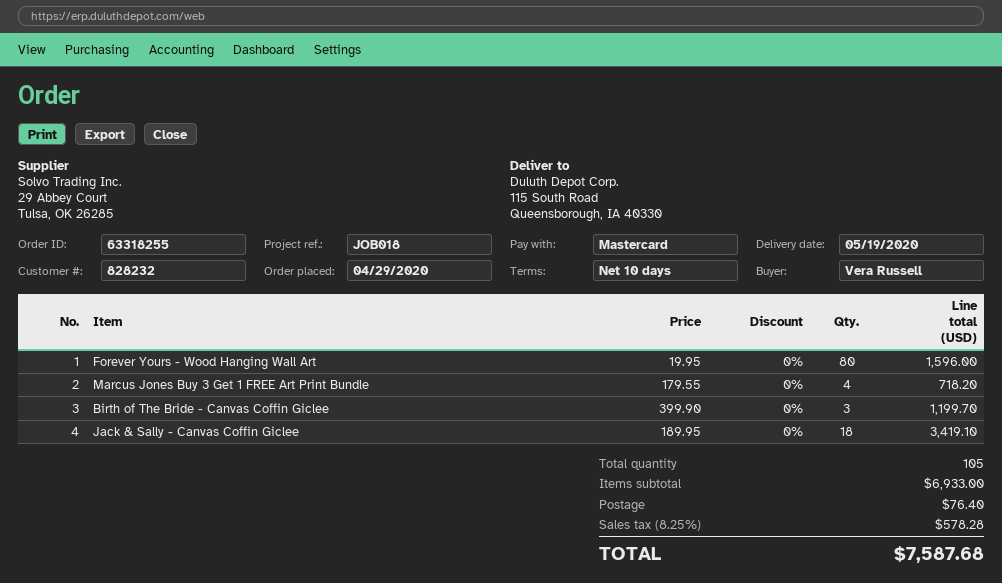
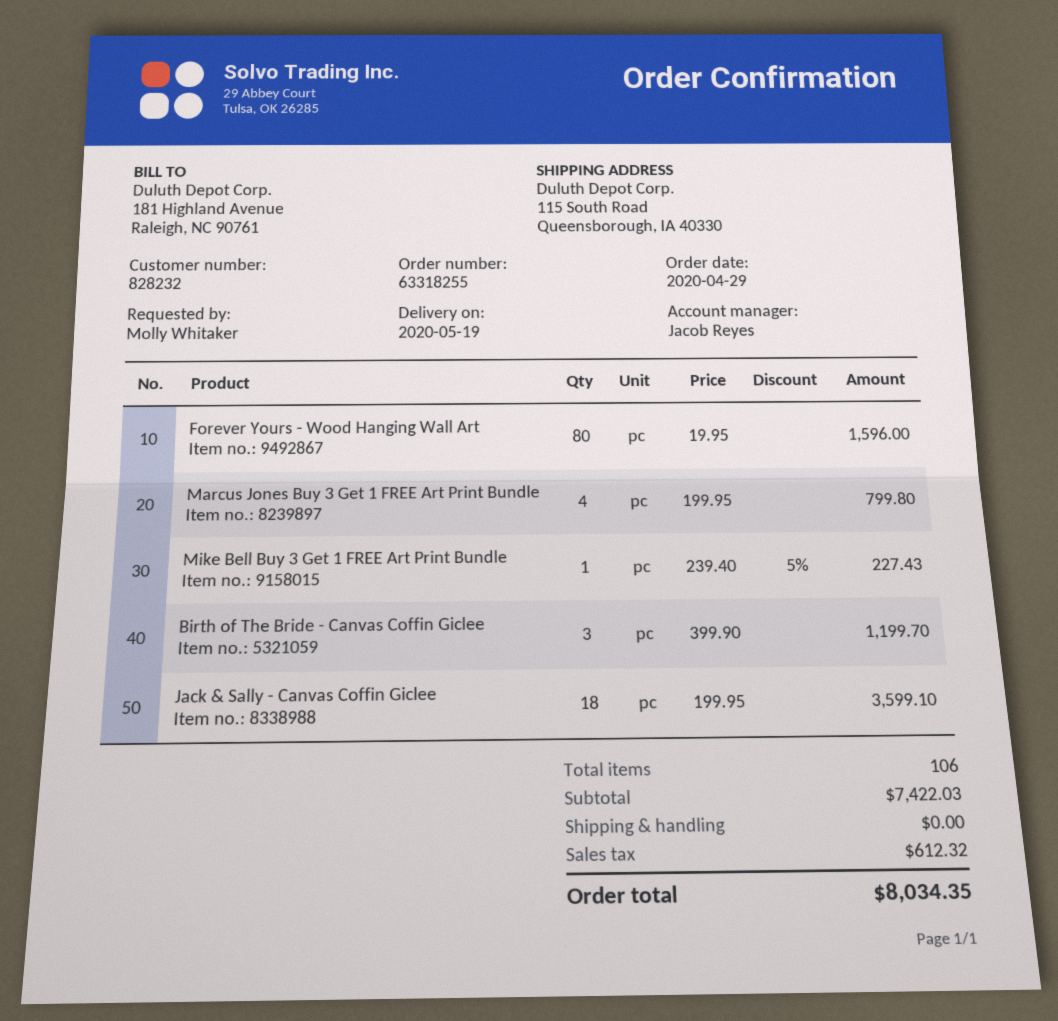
ordered by: Vera Russell -> Molly Whitaker
Marcus Jones Buy 3 Get 1 FREE Art Print Bundle: 4 x 179.55 = 718.20 -> 4 x 199.95 = 799.80
Jack & Sally - Canvas Coffin Giclee: 18 x 189.95 = 3419.10 -> 18 x 199.95 = 3599.10
Mike Bell Buy 3 Get 1 FREE Art Print Bundle: none -> 1 x 239.40 - 5% = 227.43
total quantity: 105 -> 106
subtotal: 6933.00 -> 7422.03
shipping: 76.40 -> 0.00
tax: 578.28 -> 612.32
total: 7587.68 -> 8034.35

